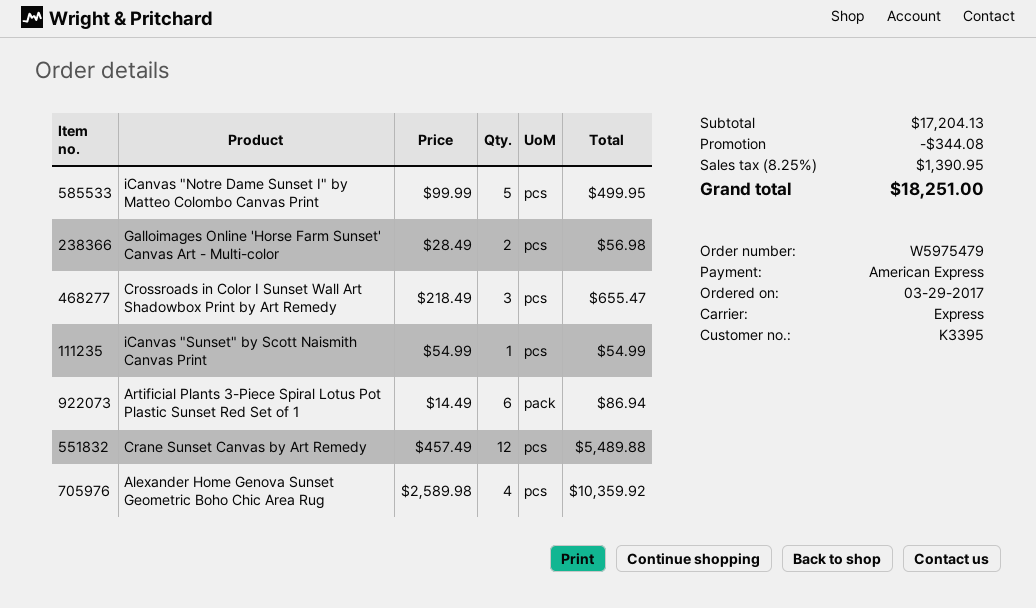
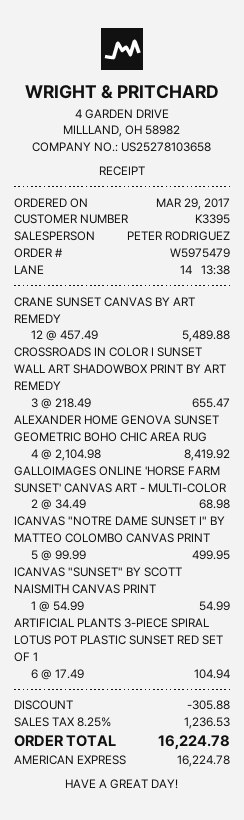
Galloimages Online 'Horse Farm Sunset' Canvas Art - Multi-color: 2 x 28.49 = 56.98 -> 2 x 34.49 = 68.98
Artificial Plants 3-Piece Spiral Lotus Pot Plastic Sunset Red Set of 1: 6 x 14.49 = 86.94 -> 6 x 17.49 = 104.94
Alexander Home Genova Sunset Geometric Boho Chic Area Rug: 4 x 2589.98 = 10359.92 -> 4 x 2104.98 = 8419.92
discount: 344.08 -> 305.88
tax: 8.25% = 1390.95 -> 8.25% = 1236.53
total: 18251.00 -> 16224.78

